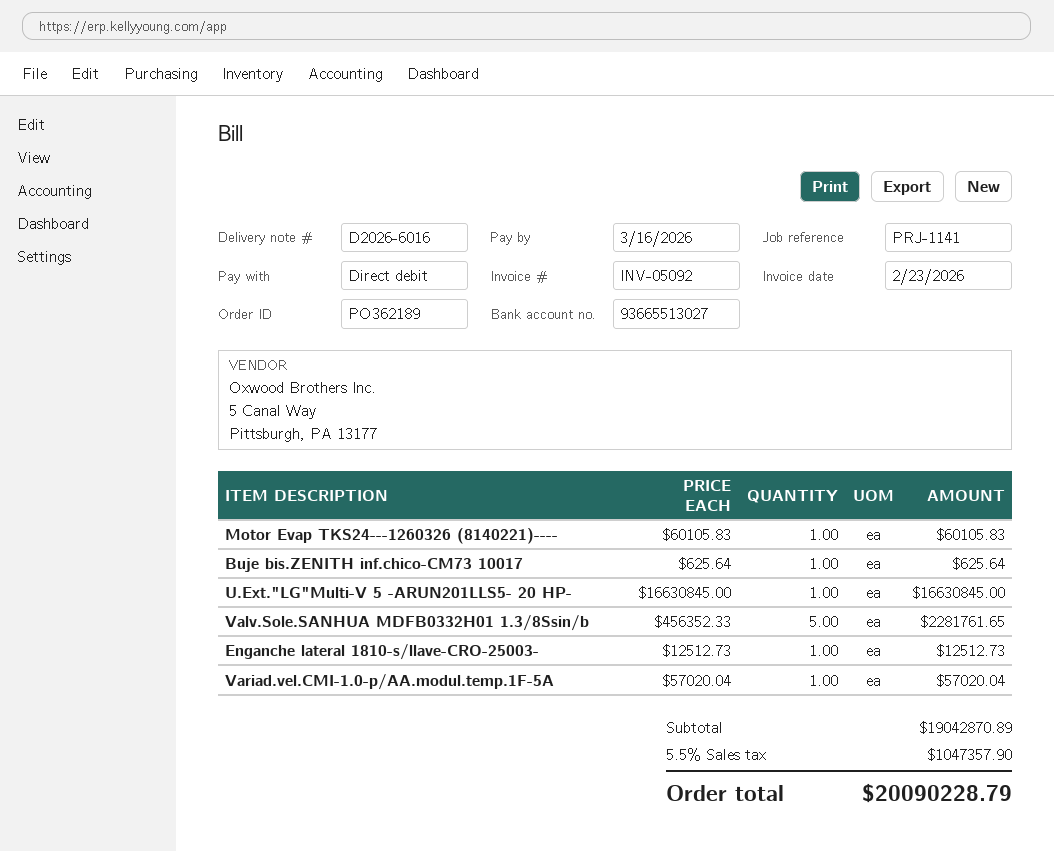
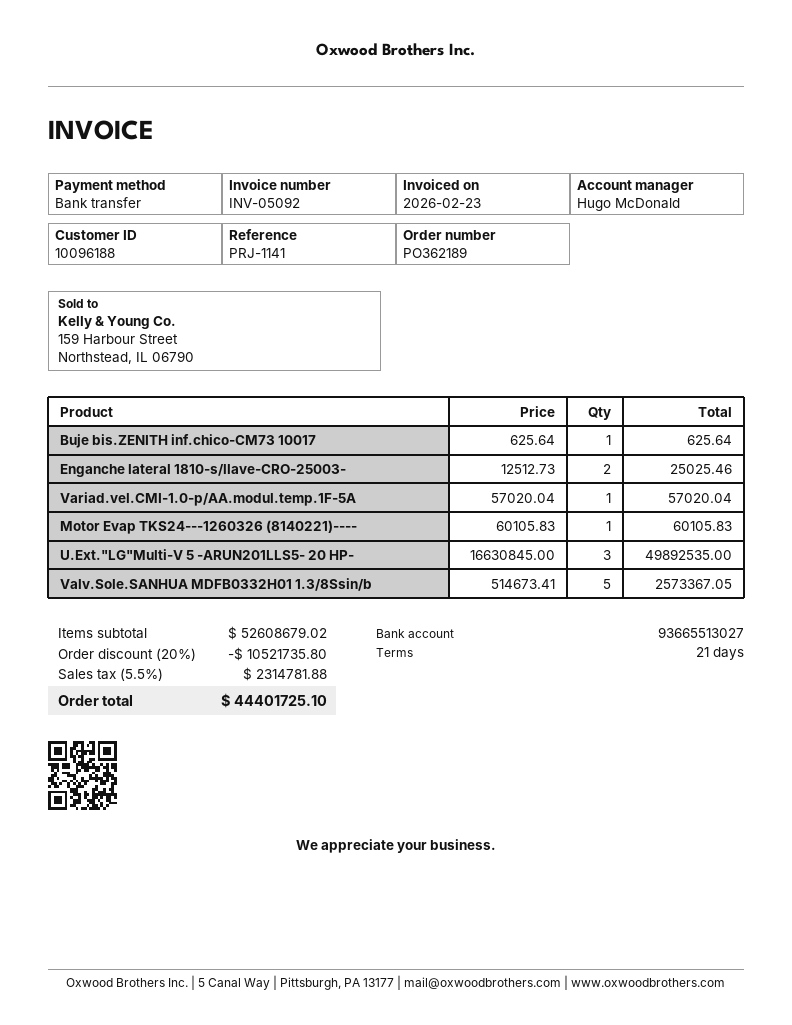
payment method: direct debit -> bank transfer
U.Ext."LG"Multi-V 5 -ARUN201LLS5- 20 HP-: 1 x 16630845.00 = 16630845.00 -> 3 x 16630845.00 = 49892535.00
Valv.Sole.SANHUA MDFB0332H01 1.3/8Ssin/b: 5 x 456352.33 = 2281761.65 -> 5 x 514673.41 = 2573367.05
Enganche lateral 1810-s/llave-CRO-25003-: 1 x 12512.73 = 12512.73 -> 2 x 12512.73 = 25025.46
subtotal: 19042870.89 -> 52608679.02
discount: none -> 20% = 10521735.80
tax: 5.5% = 1047357.90 -> 5.5% = 2314781.88
total: 20090228.79 -> 44401725.10

